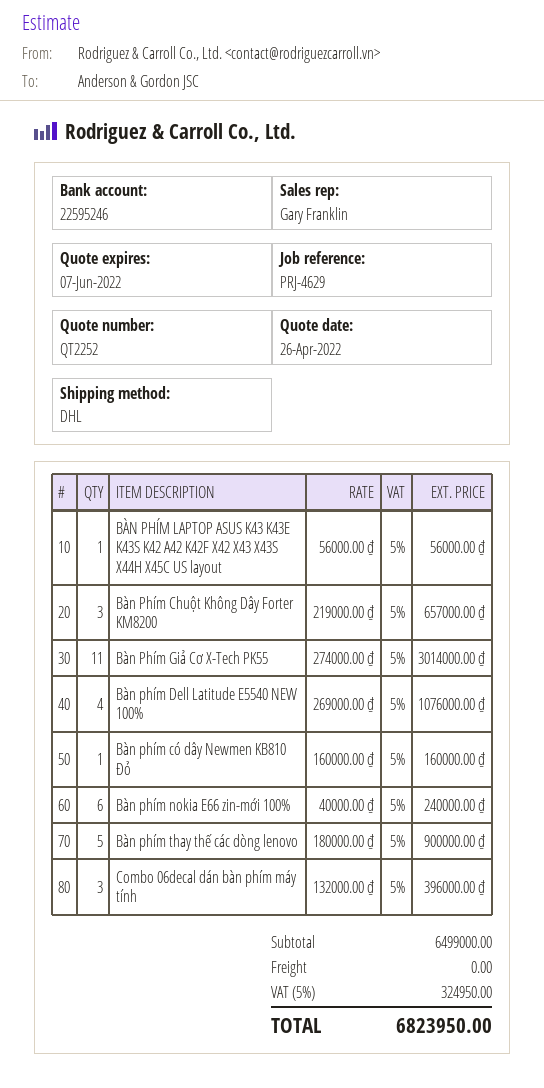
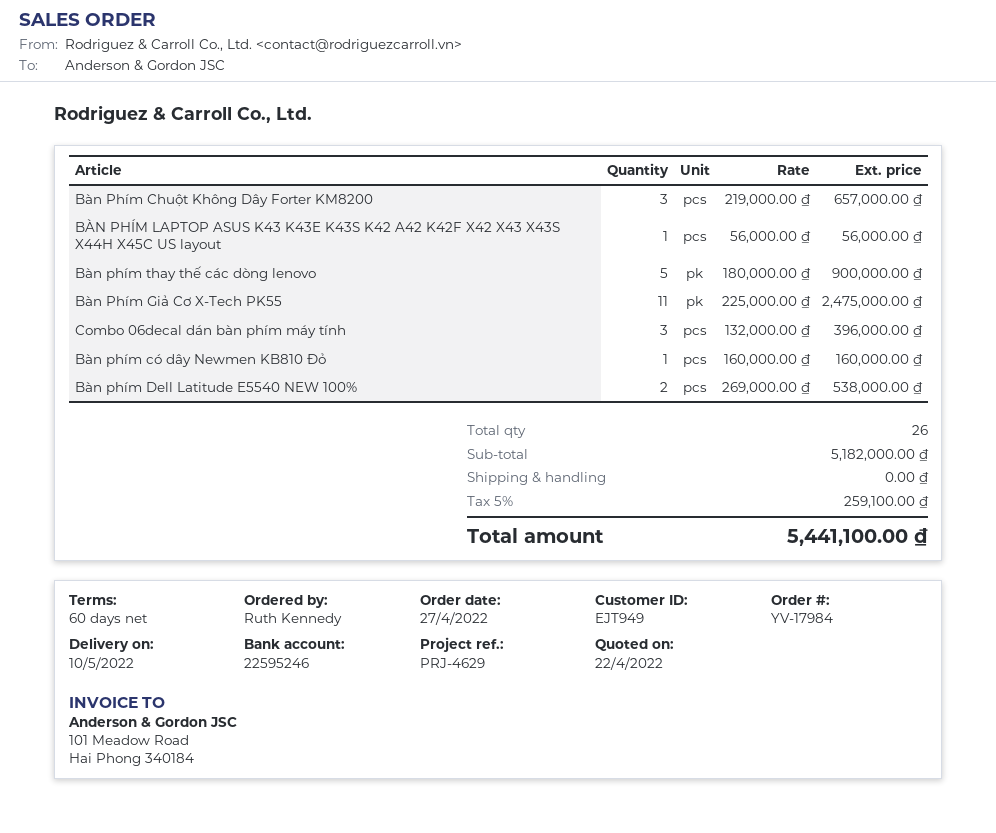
quote date: 2022-04-26 -> 2022-04-22
Bàn Phím Giả Cơ X-Tech PK55: 11 x 274000.00 = 3014000.00 -> 11 x 225000.00 = 2475000.00
Bàn phím Dell Latitude E5540 NEW 100%: 4 x 269000.00 = 1076000.00 -> 2 x 269000.00 = 538000.00
Bàn phím nokia E66 zin-mới 100%: 6 x 40000.00 = 240000.00 -> none
subtotal: 6499000.00 -> 5182000.00
tax: 5% = 324950.00 -> 5% = 259100.00
total: 6823950.00 -> 5441100.00

